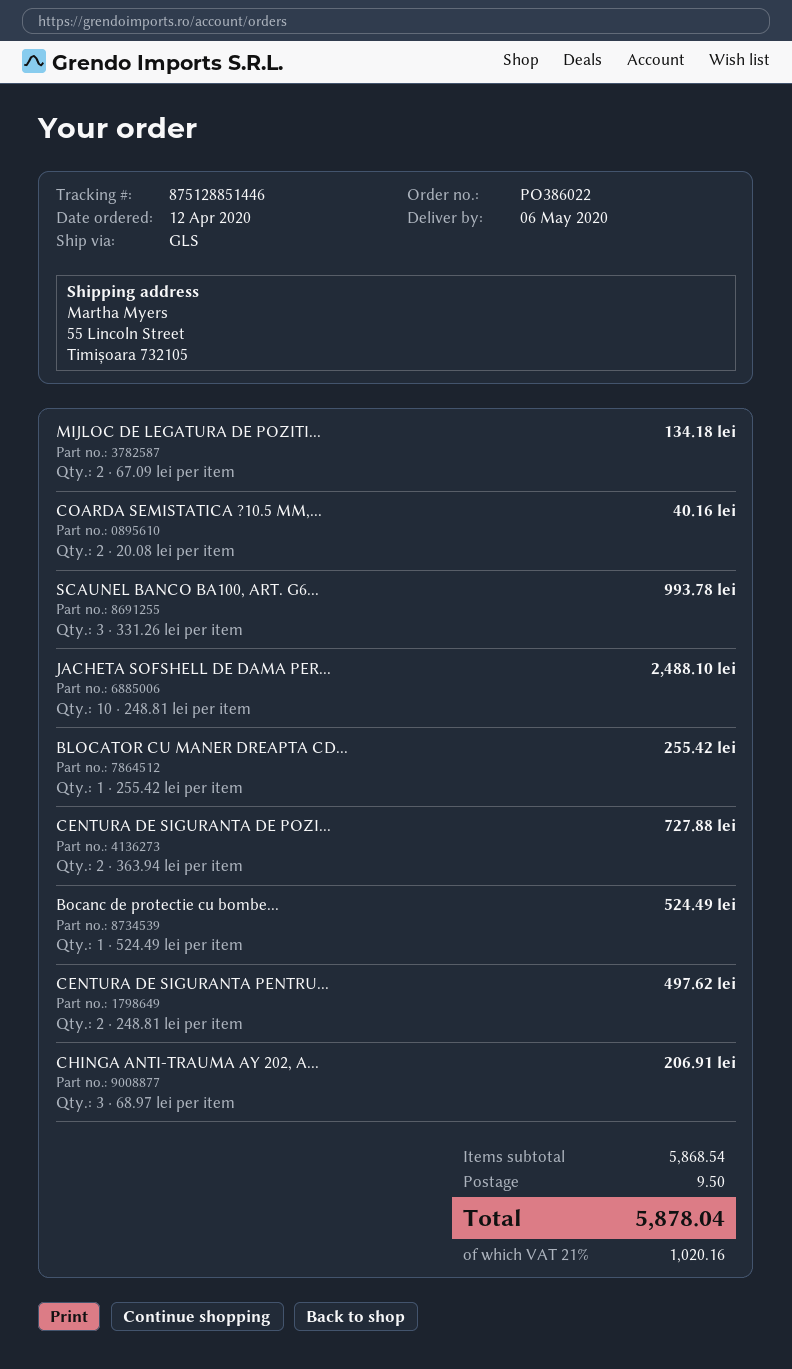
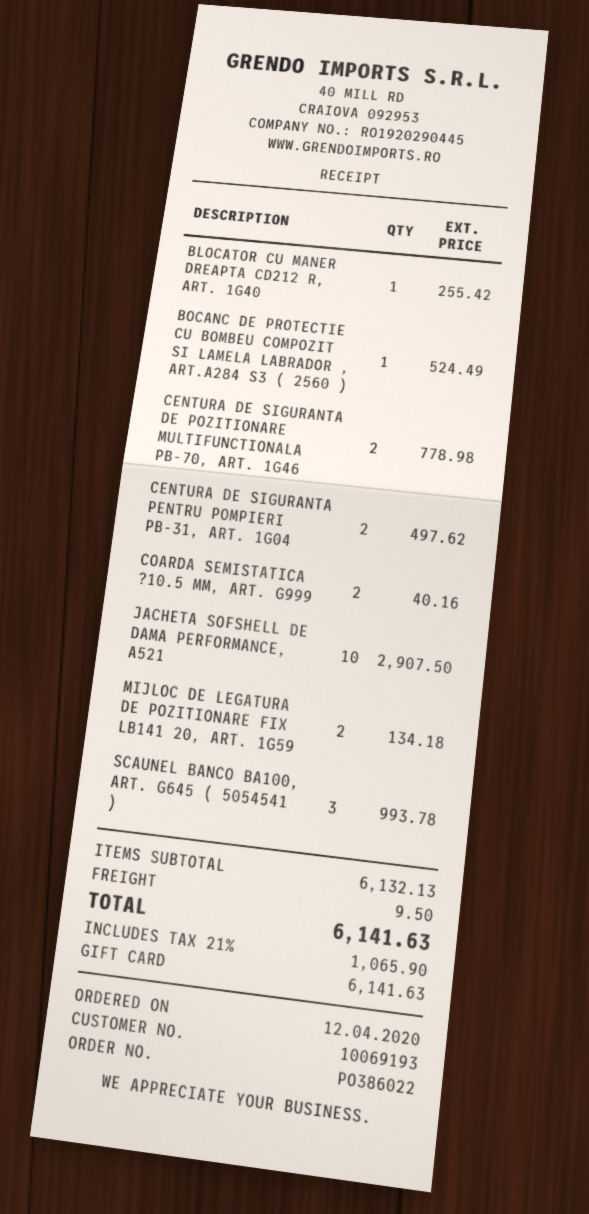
JACHETA SOFSHELL DE DAMA PER...: 10 for 2488.10 -> 10 for 2907.50
CENTURA DE SIGURANTA DE POZI...: 2 for 727.88 -> 2 for 778.98
CHINGA ANTI-TRAUMA AY 202, A...: 3 for 206.91 -> none
subtotal: 5868.54 -> 6132.13
tax: 21% = 1020.16 -> 21% = 1065.90
total: 5878.04 -> 6141.63

